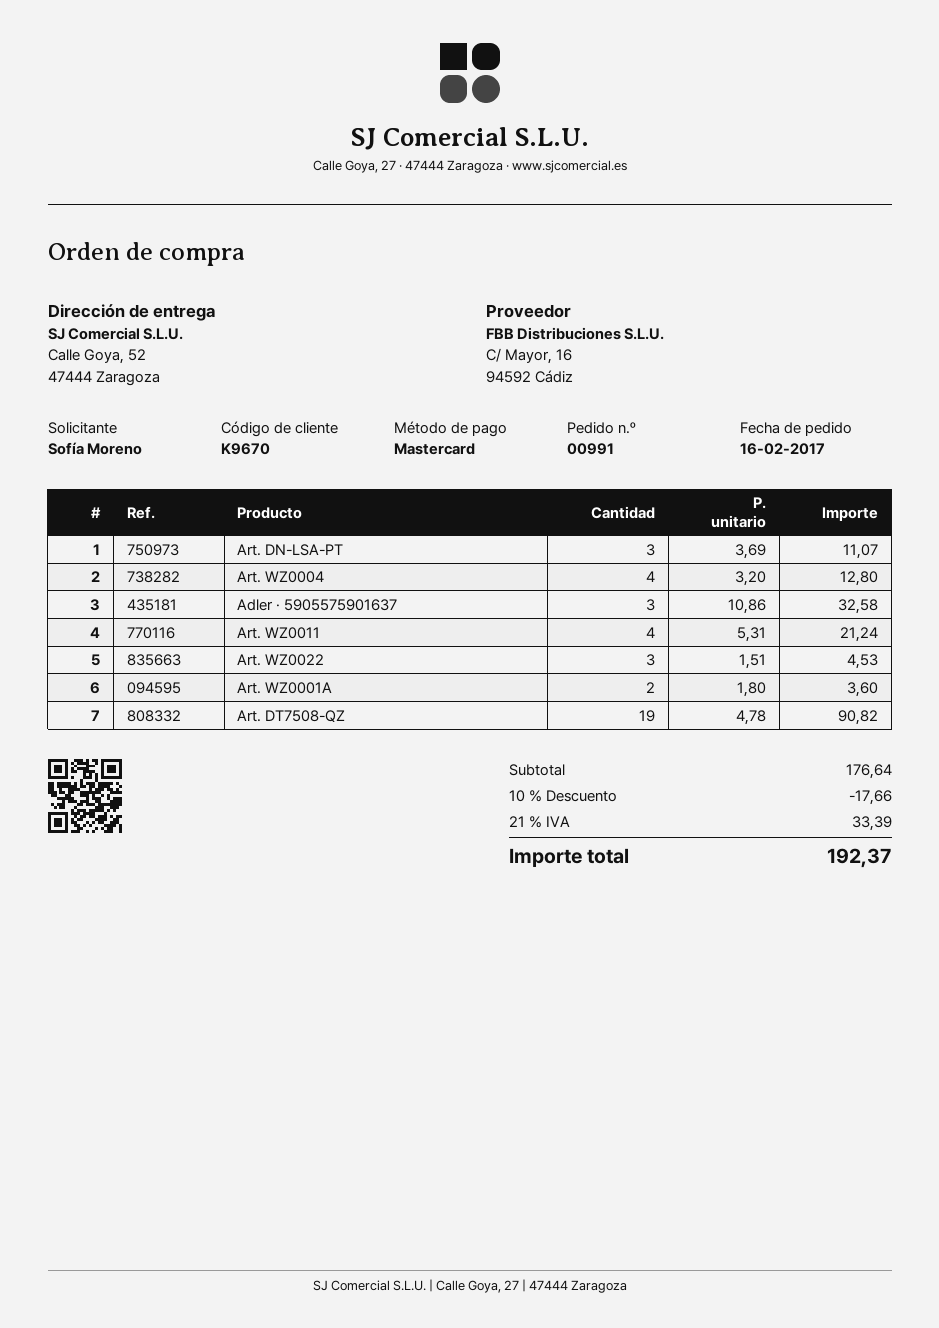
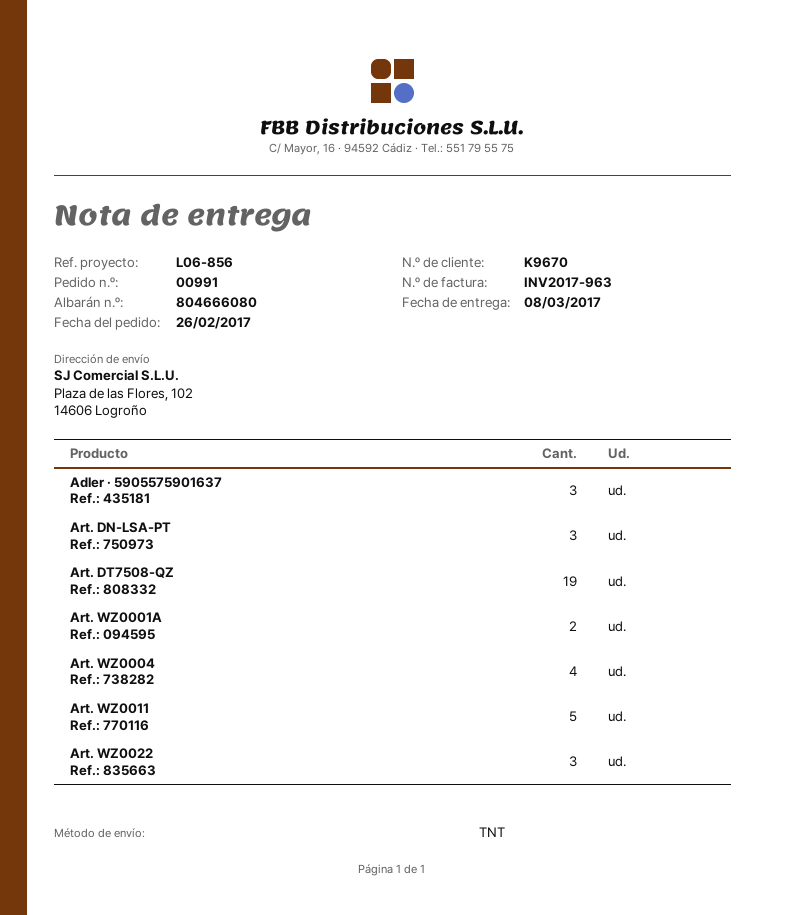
order date: 2017-02-16 -> 2017-02-26
ship to: Calle Goya, 52, 47444 Zaragoza -> Plaza de las Flores, 102, 14606 Logroño
Art. WZ0011: 4 -> 5

